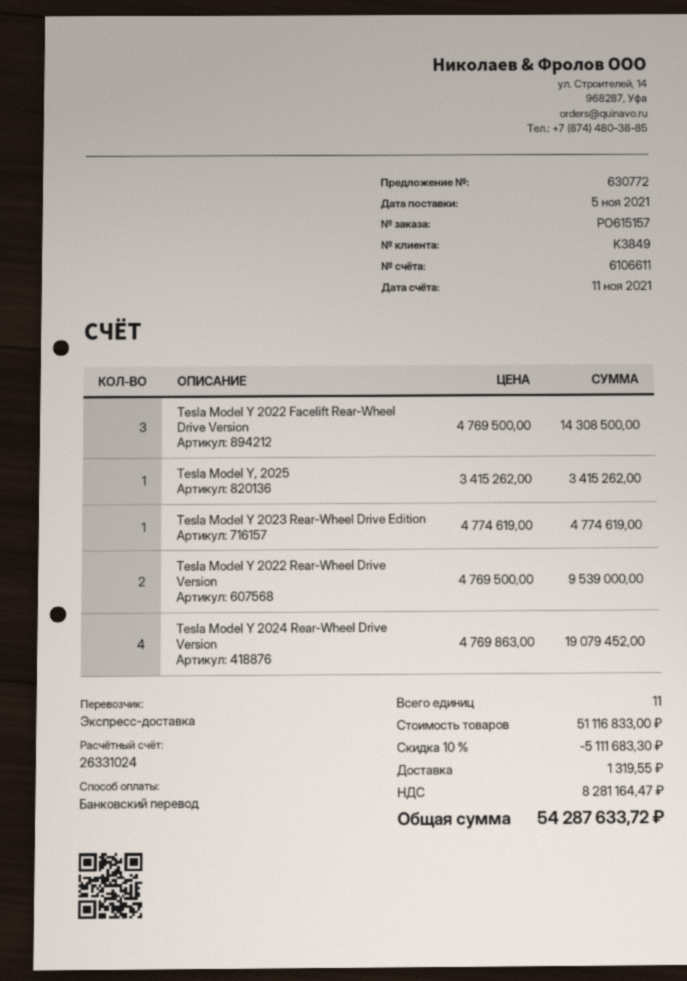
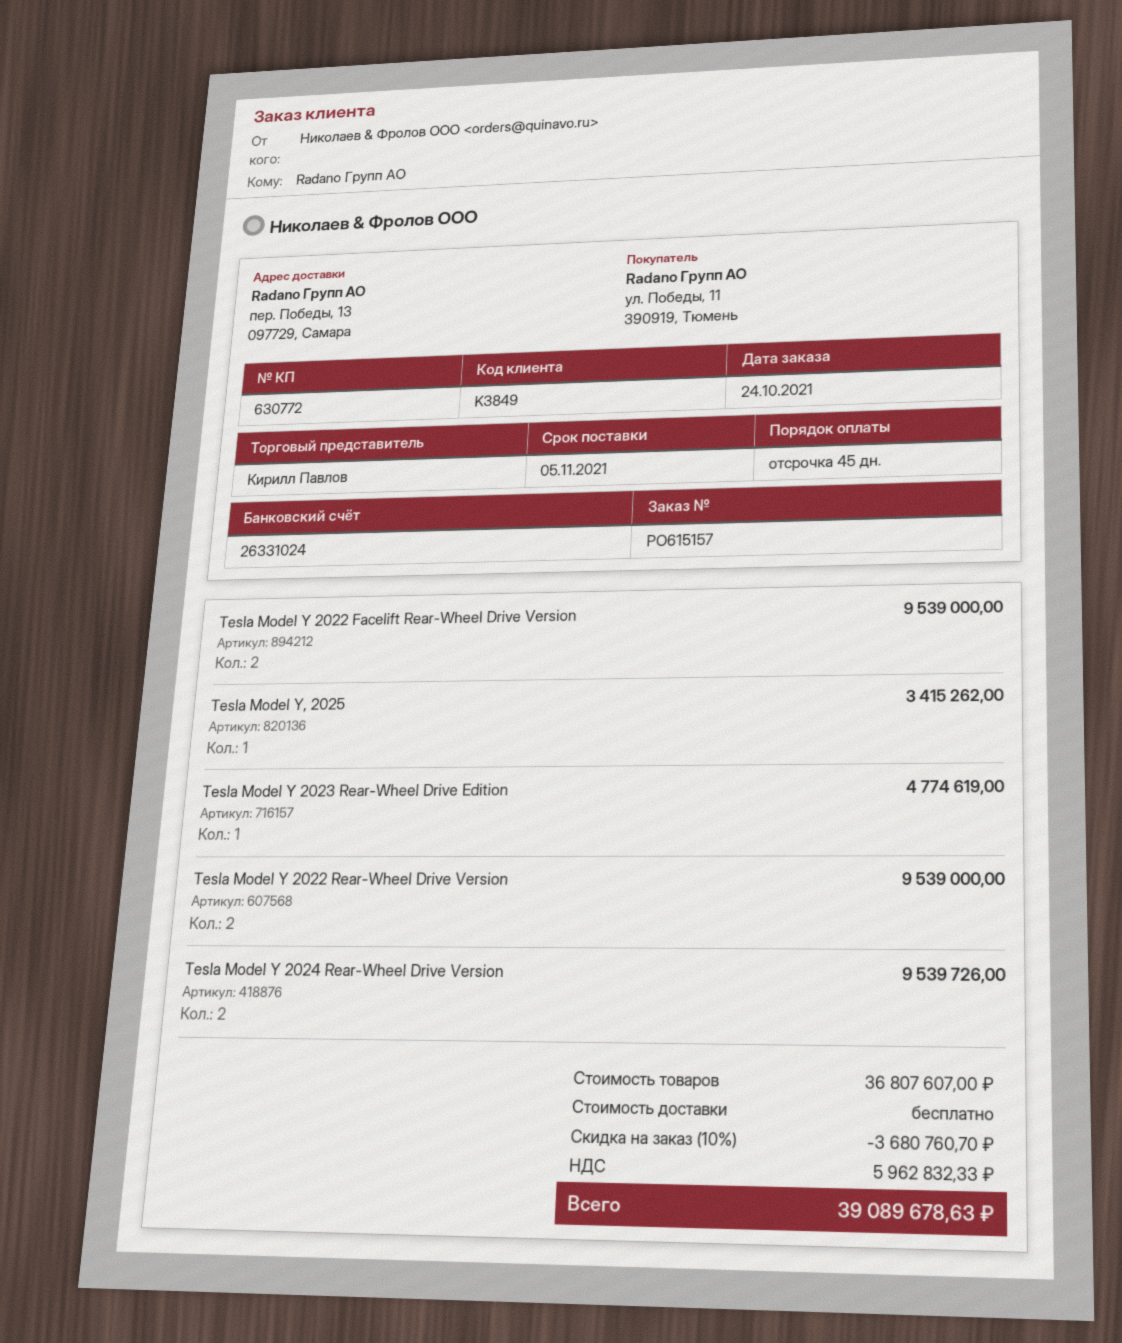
Tesla Model Y 2022 Facelift Rear-Wheel Drive Version: 3 for 14308500.00 -> 2 for 9539000.00
Tesla Model Y 2024 Rear-Wheel Drive Version: 4 for 19079452.00 -> 2 for 9539726.00
subtotal: 51116833.00 -> 36807607.00
discount: 10% = 5111683.30 -> 10% = 3680760.70
shipping: 1319.55 -> 0.00
tax: 8281164.47 -> 5962832.33
total: 54287633.72 -> 39089678.63

